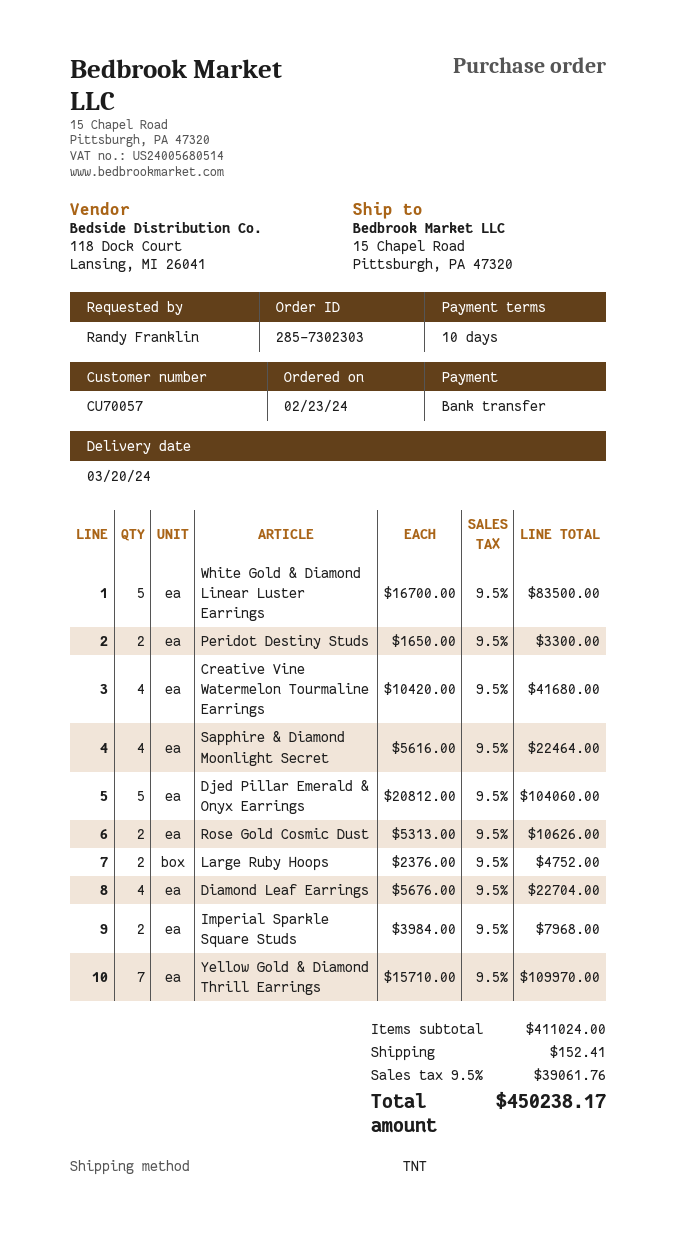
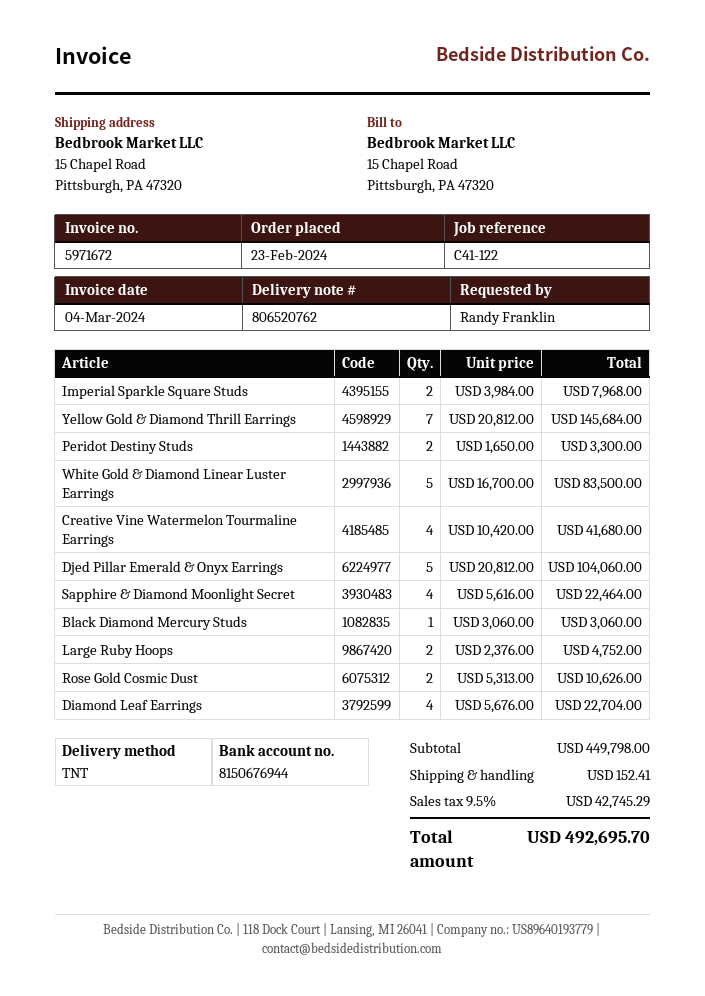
Yellow Gold & Diamond Thrill Earrings: 7 x 15710.00 = 109970.00 -> 7 x 20812.00 = 145684.00
Black Diamond Mercury Studs: none -> 1 x 3060.00 = 3060.00
subtotal: 411024.00 -> 449798.00
tax: 9.5% = 39061.76 -> 9.5% = 42745.29
total: 450238.17 -> 492695.70

